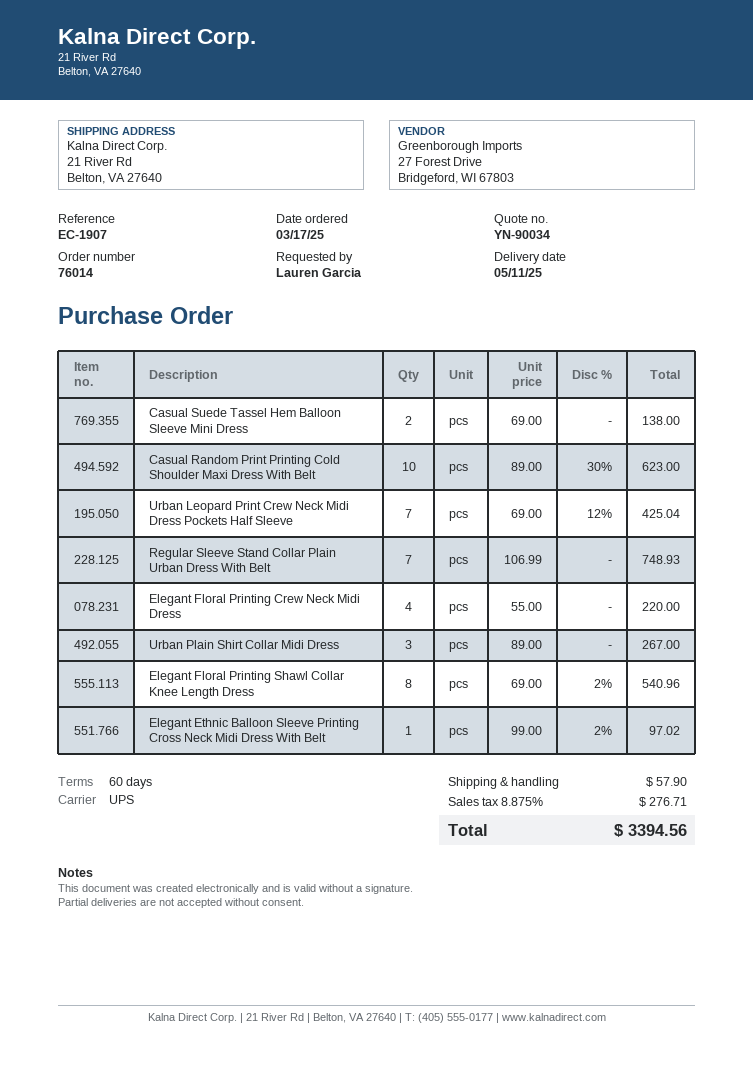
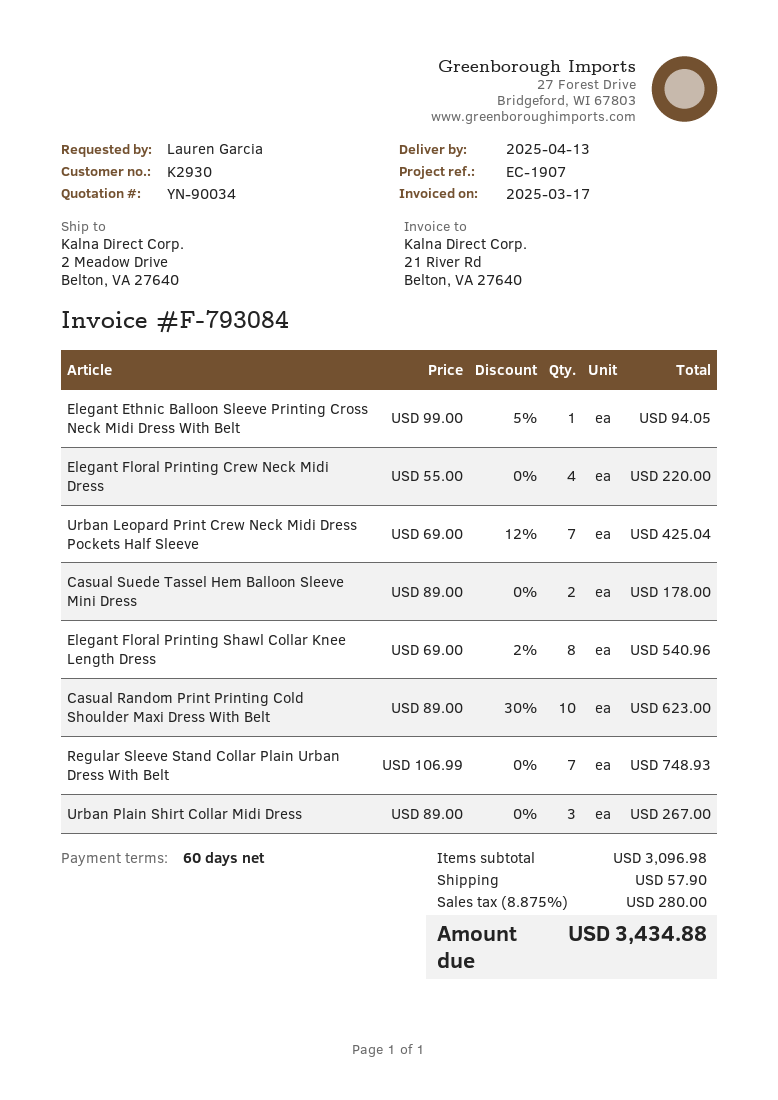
delivery date: 2025-05-11 -> 2025-04-13
ship to: 21 River Rd, Belton, VA 27640 -> 2 Meadow Drive, Belton, VA 27640
Casual Suede Tassel Hem Balloon Sleeve Mini Dress: 2 x 69.00 = 138.00 -> 2 x 89.00 = 178.00
Elegant Ethnic Balloon Sleeve Printing Cross Neck Midi Dress With Belt: 1 x 99.00 - 2% = 97.02 -> 1 x 99.00 - 5% = 94.05
tax: 8.875% = 276.71 -> 8.875% = 280.00
total: 3394.56 -> 3434.88

